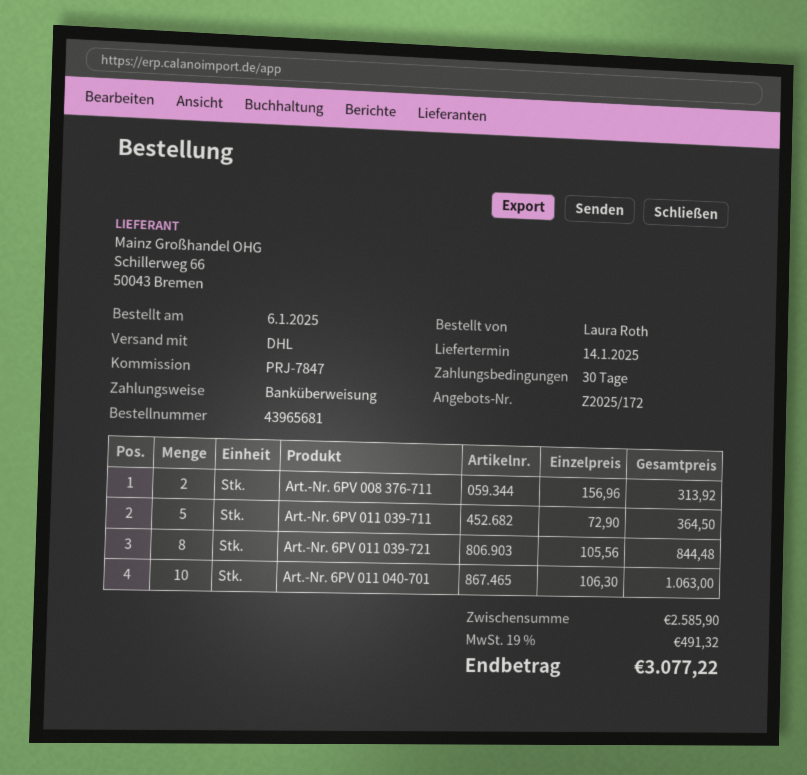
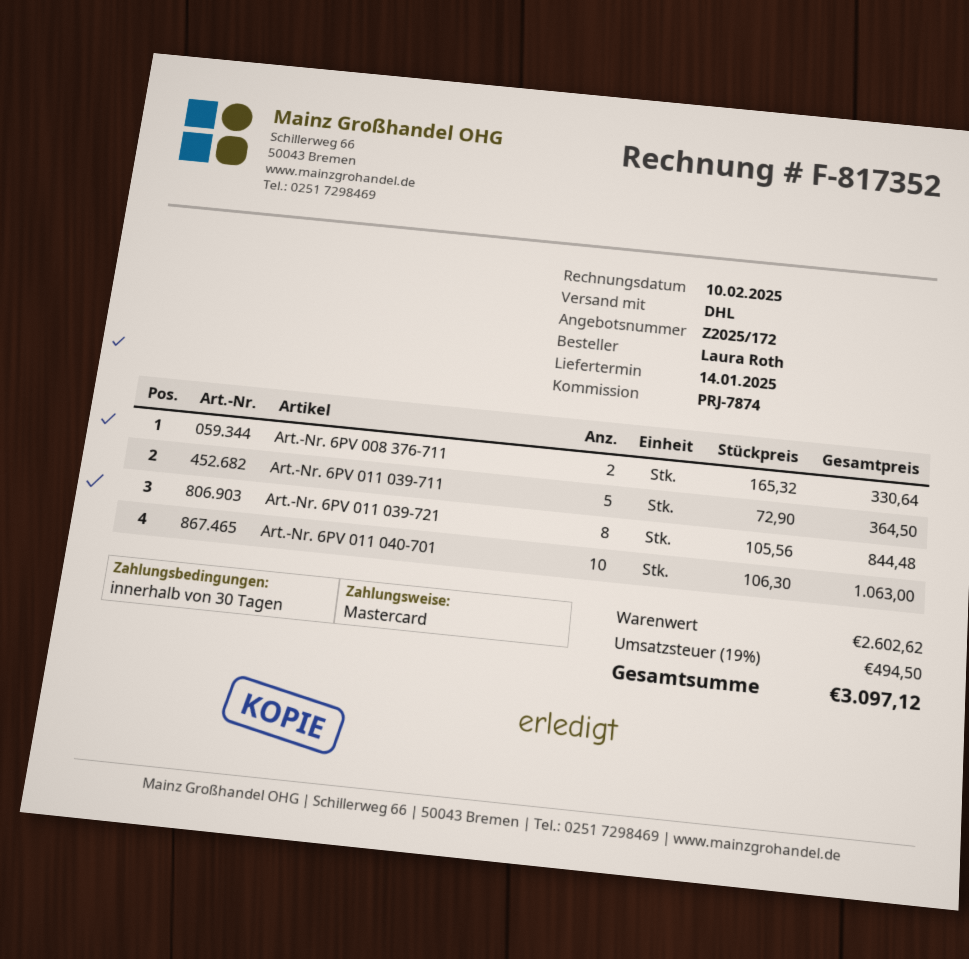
reference: PRJ-7847 -> PRJ-7874
payment method: bank transfer -> Mastercard
Art.-Nr. 6PV 008 376-711: 2 x 156.96 = 313.92 -> 2 x 165.32 = 330.64
subtotal: 2585.90 -> 2602.62
tax: 19% = 491.32 -> 19% = 494.50
total: 3077.22 -> 3097.12

